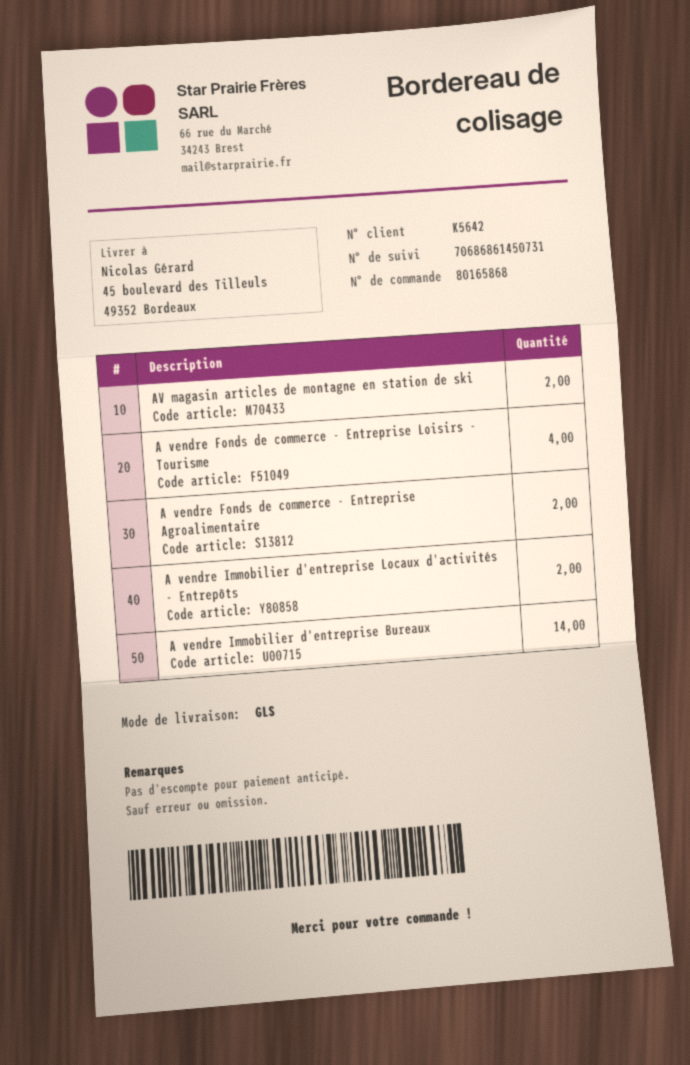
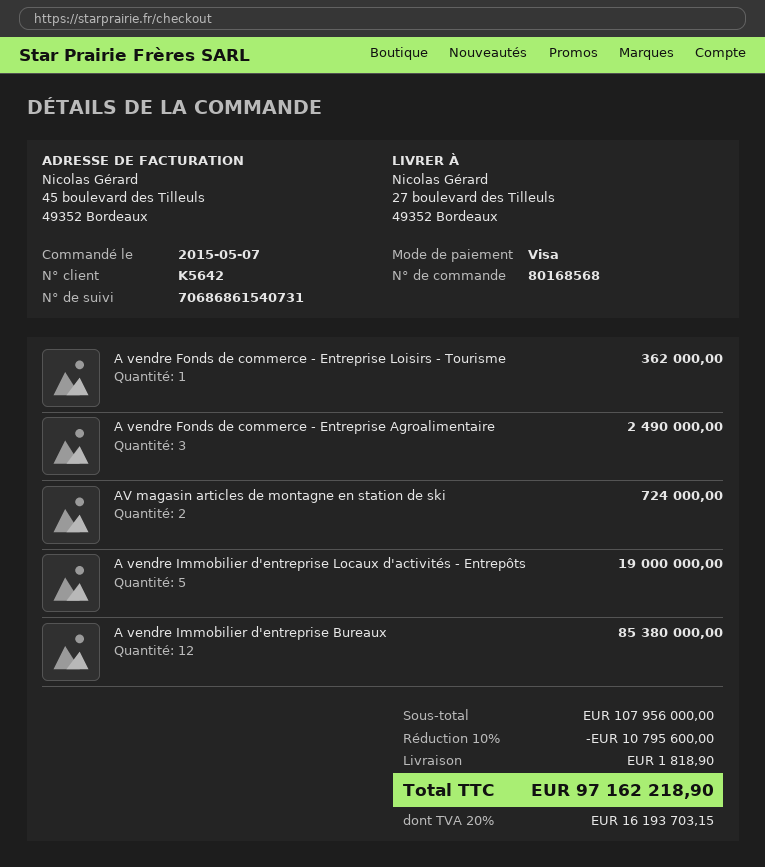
order number: 80165868 -> 80168568
tracking number: 70686861450731 -> 70686861540731
ship to: 45 boulevard des Tilleuls, 49352 Bordeaux -> 27 boulevard des Tilleuls, 49352 Bordeaux
A vendre Fonds de commerce - Entreprise Loisirs - Tourisme: 4 -> 1
A vendre Fonds de commerce - Entreprise Agroalimentaire: 2 -> 3
A vendre Immobilier d'entreprise Locaux d'activités - Entrepôts: 2 -> 5
A vendre Immobilier d'entreprise Bureaux: 14 -> 12

